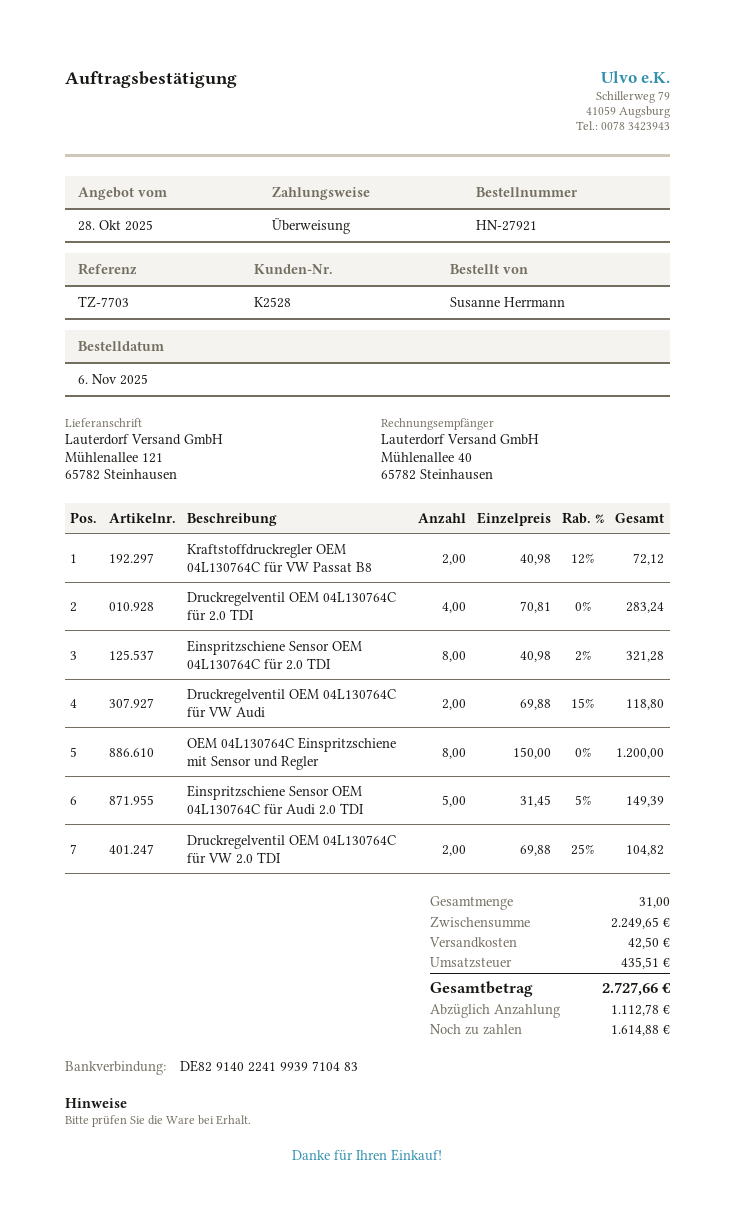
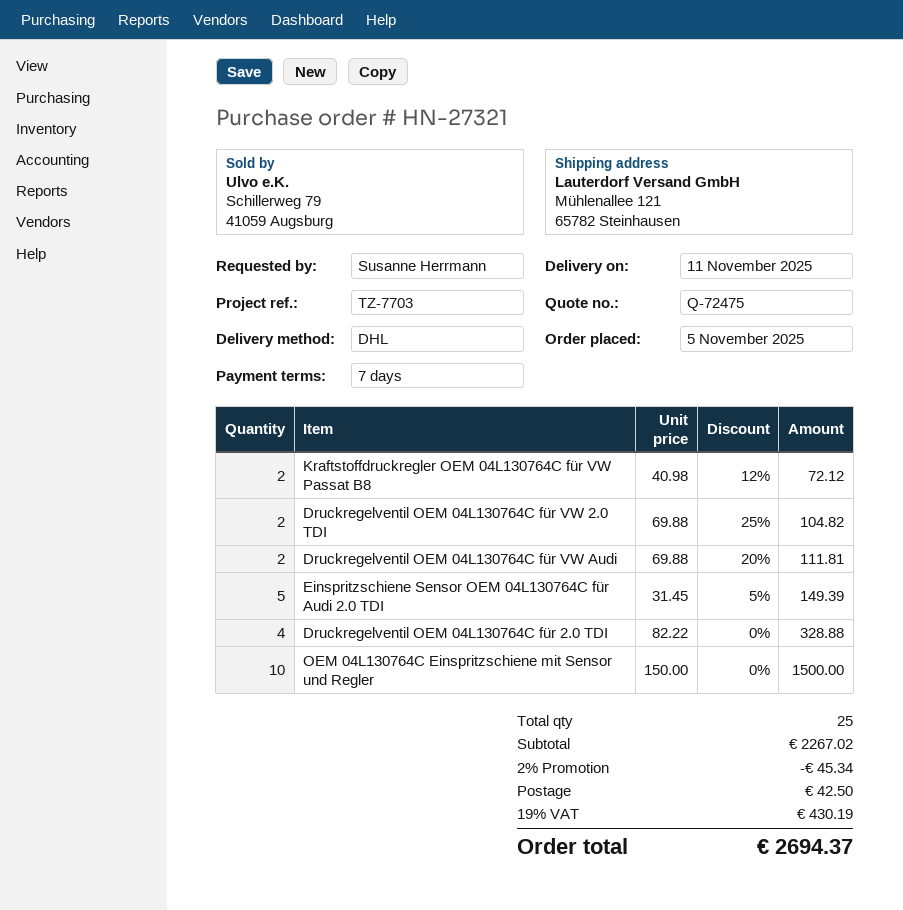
order number: HN-27921 -> HN-27321
order date: 2025-11-06 -> 2025-11-05
Druckregelventil OEM 04L130764C für 2.0 TDI: 4 x 70.81 = 283.24 -> 4 x 82.22 = 328.88
Einspritzschiene Sensor OEM 04L130764C für 2.0 TDI: 8 x 40.98 - 2% = 321.28 -> none
Druckregelventil OEM 04L130764C für VW Audi: 2 x 69.88 - 15% = 118.80 -> 2 x 69.88 - 20% = 111.81
OEM 04L130764C Einspritzschiene mit Sensor und Regler: 8 x 150.00 = 1200.00 -> 10 x 150.00 = 1500.00
total quantity: 31 -> 25
subtotal: 2249.65 -> 2267.02
discount: none -> 2% = 45.34
tax: 435.51 -> 430.19
total: 2727.66 -> 2694.37

